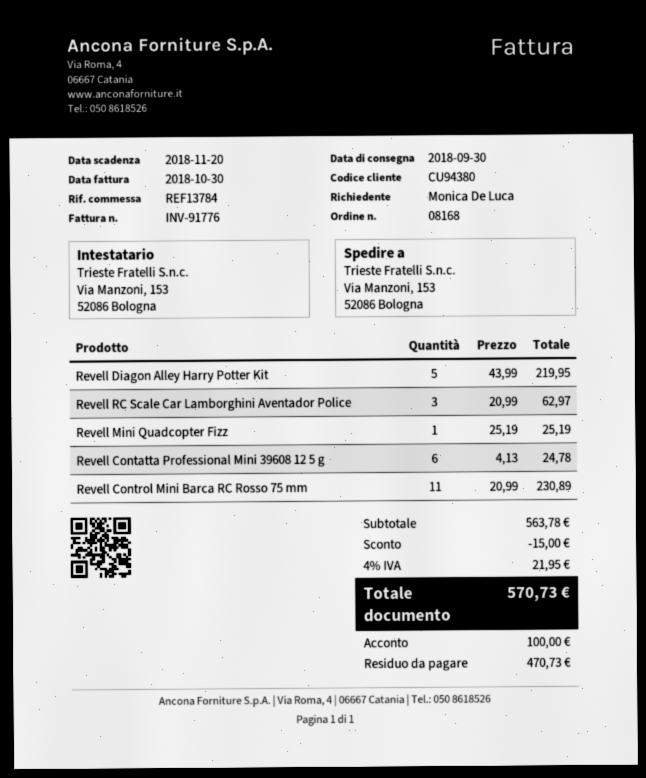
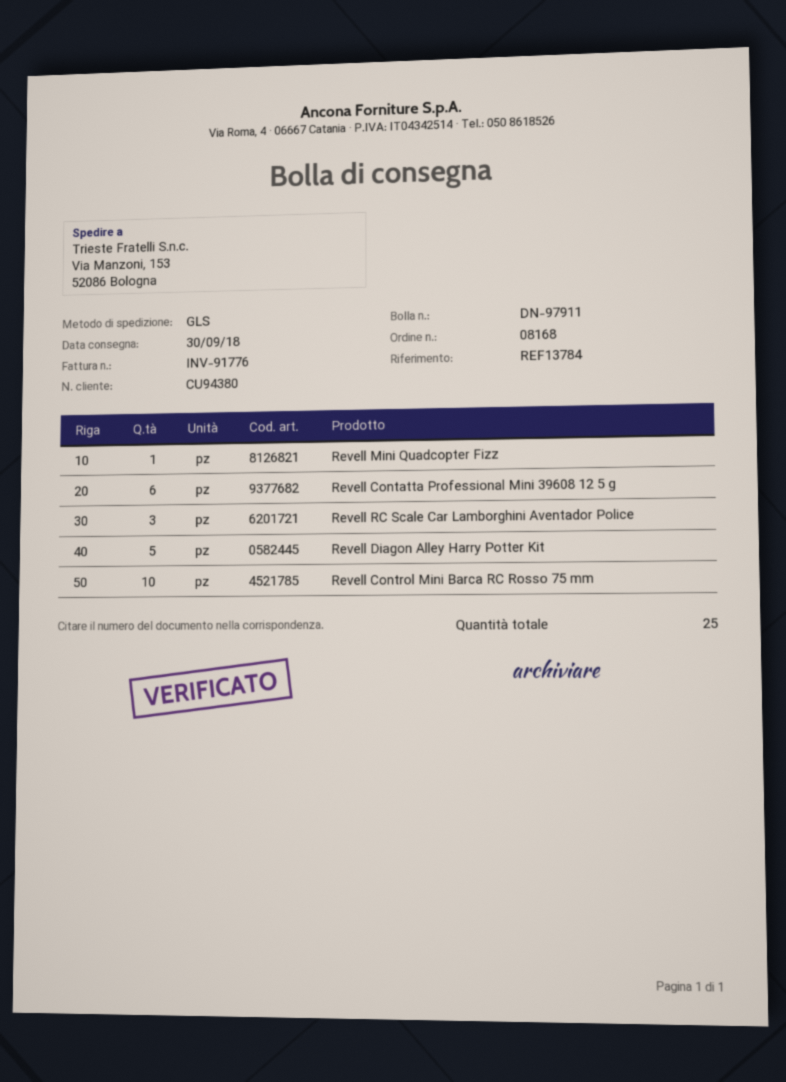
Revell Control Mini Barca RC Rosso 75 mm: 11 -> 10

